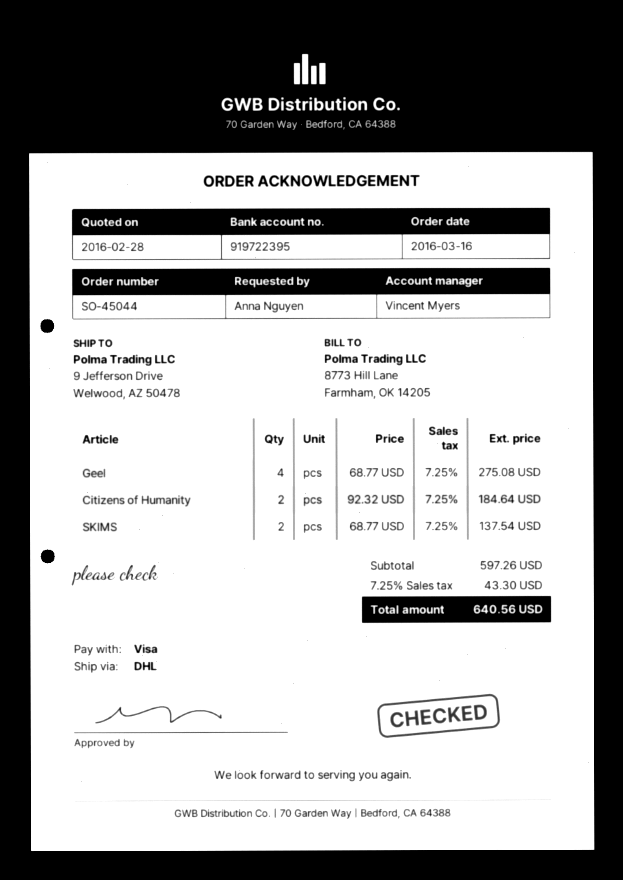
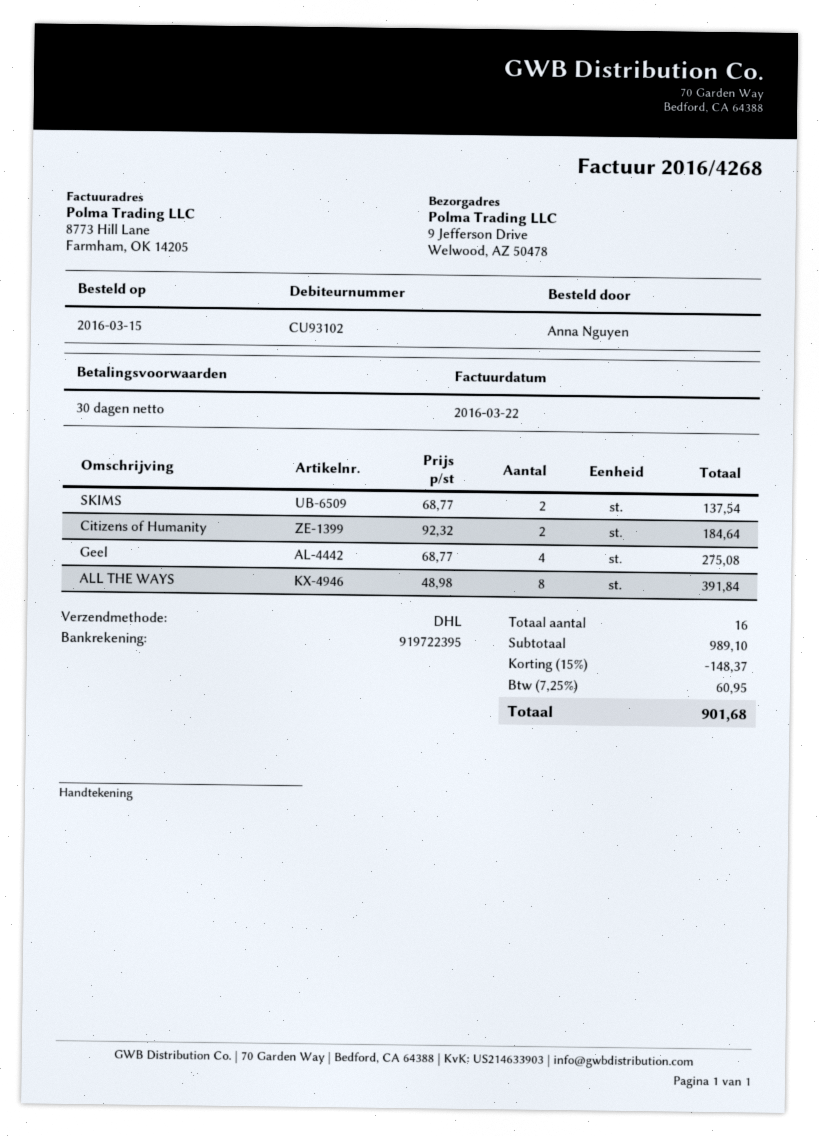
order date: 2016-03-16 -> 2016-03-15
ALL THE WAYS: none -> 8 x 48.98 = 391.84
subtotal: 597.26 -> 989.10
discount: none -> 15% = 148.37
tax: 7.25% = 43.30 -> 7.25% = 60.95
total: 640.56 -> 901.68

